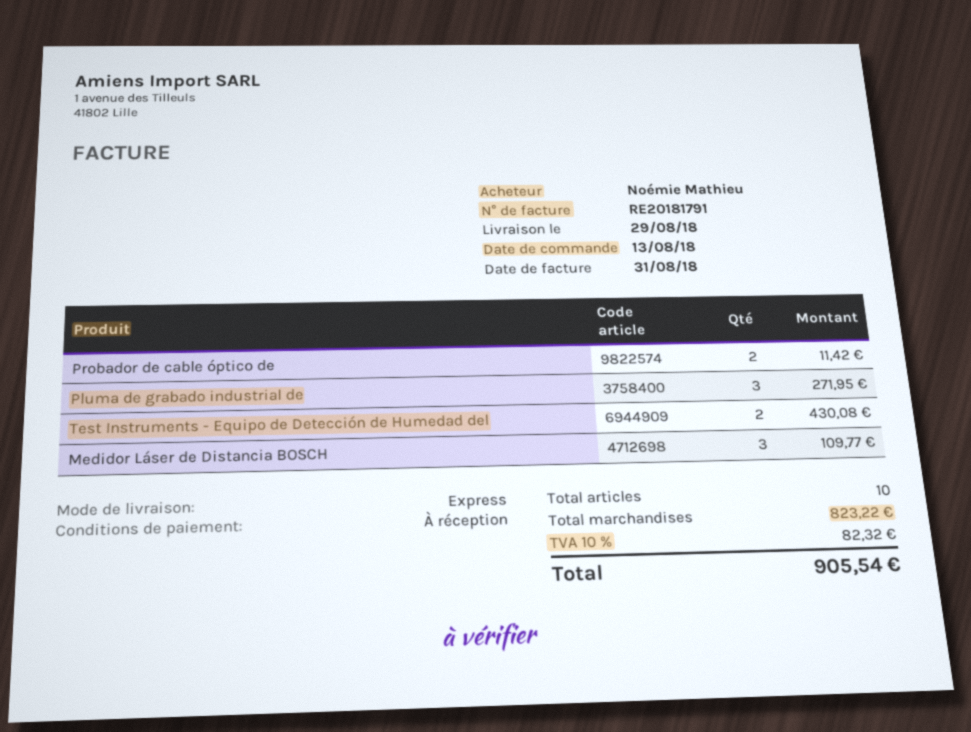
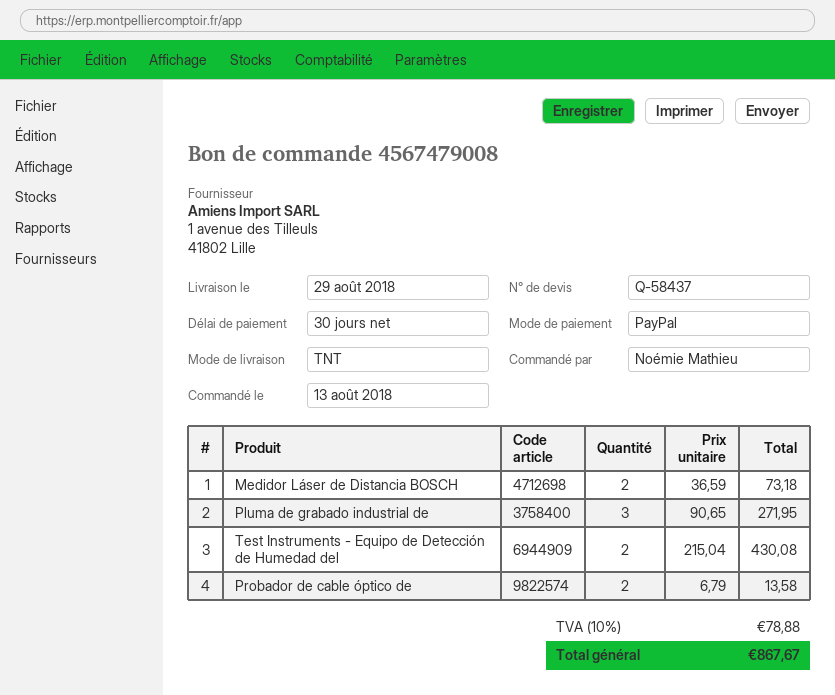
payment terms: on receipt -> 30 days
shipping method: express -> TNT
Probador de cable óptico de: 2 for 11.42 -> 2 for 13.58
Medidor Láser de Distancia BOSCH: 3 for 109.77 -> 2 for 73.18
tax: 10% = 82.32 -> 10% = 78.88
total: 905.54 -> 867.67

